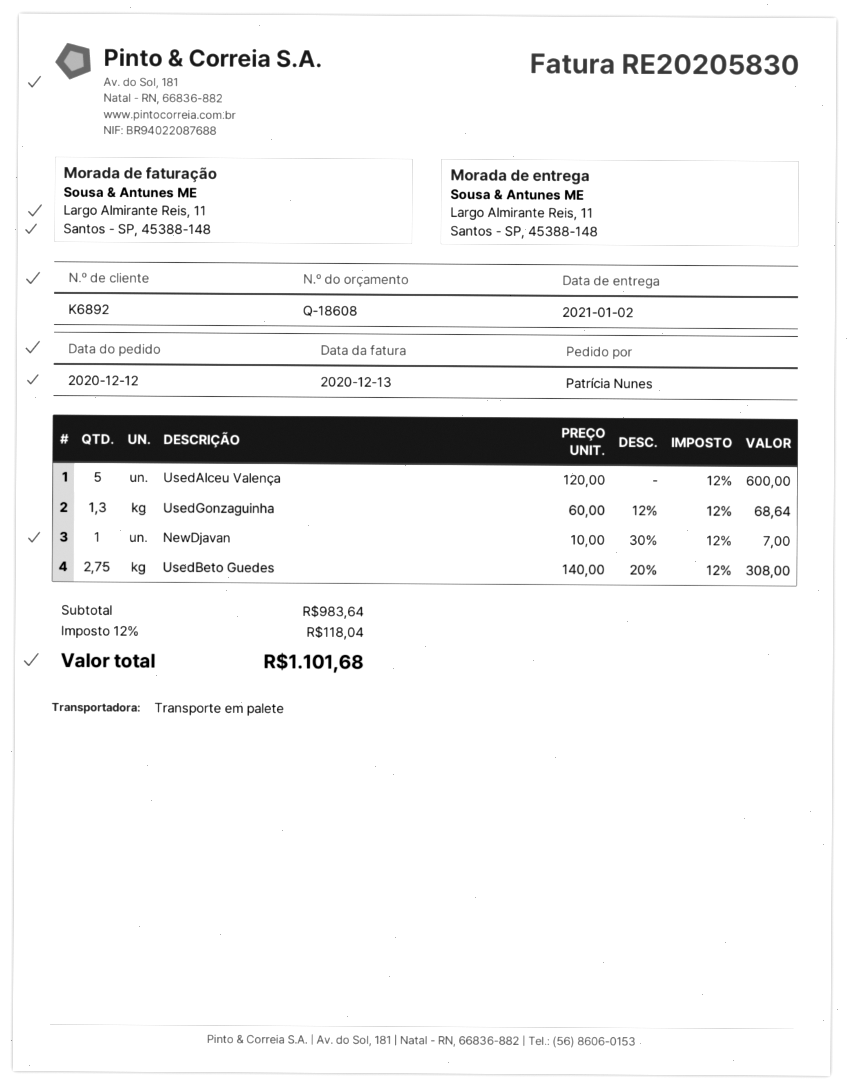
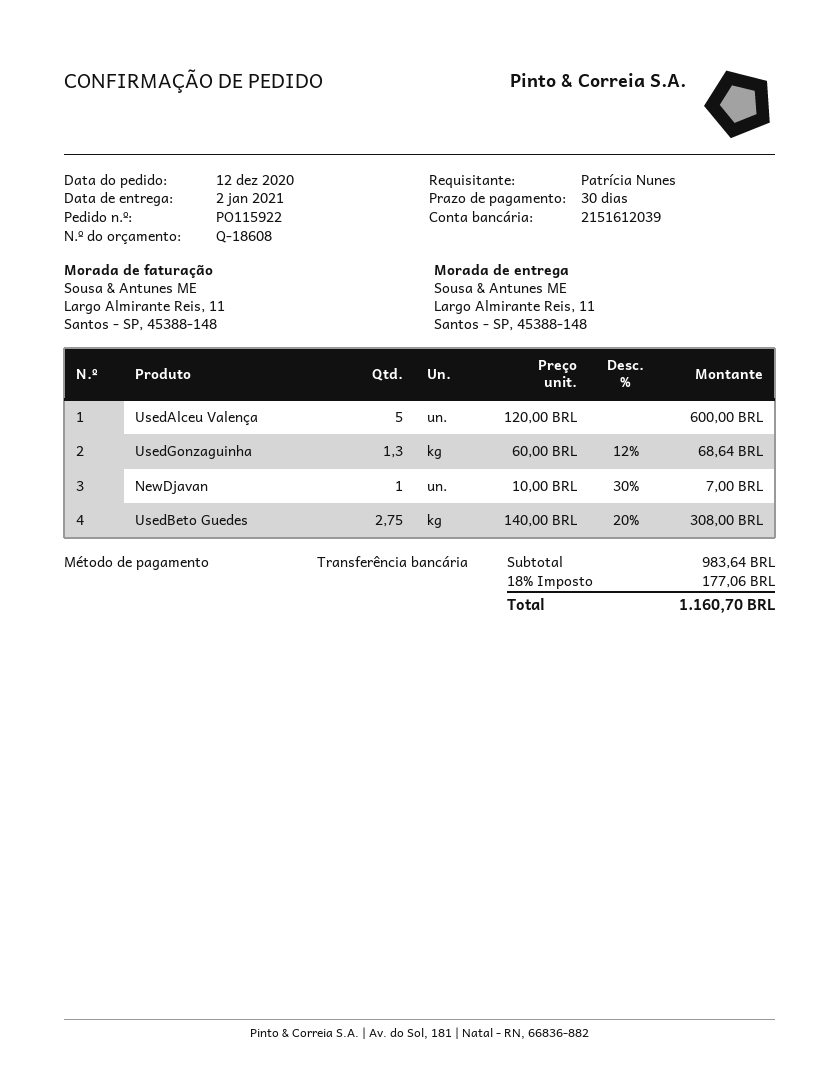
tax: 12% = 118.04 -> 18% = 177.06
total: 1101.68 -> 1160.70

